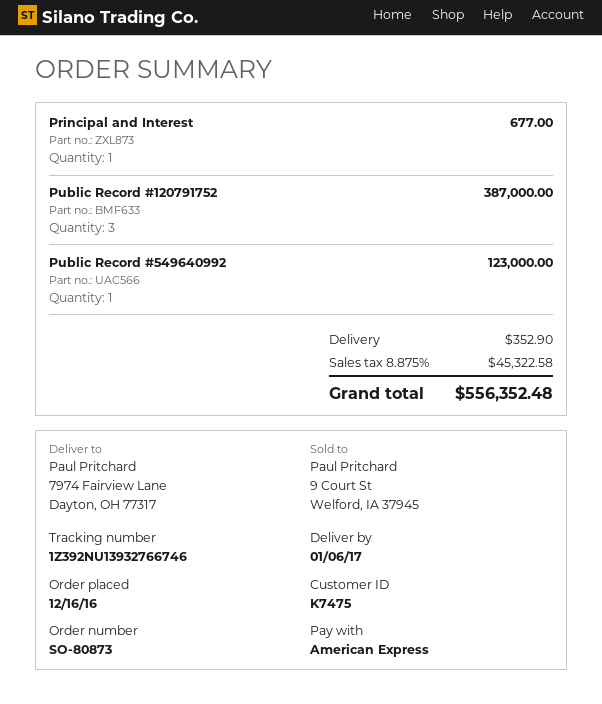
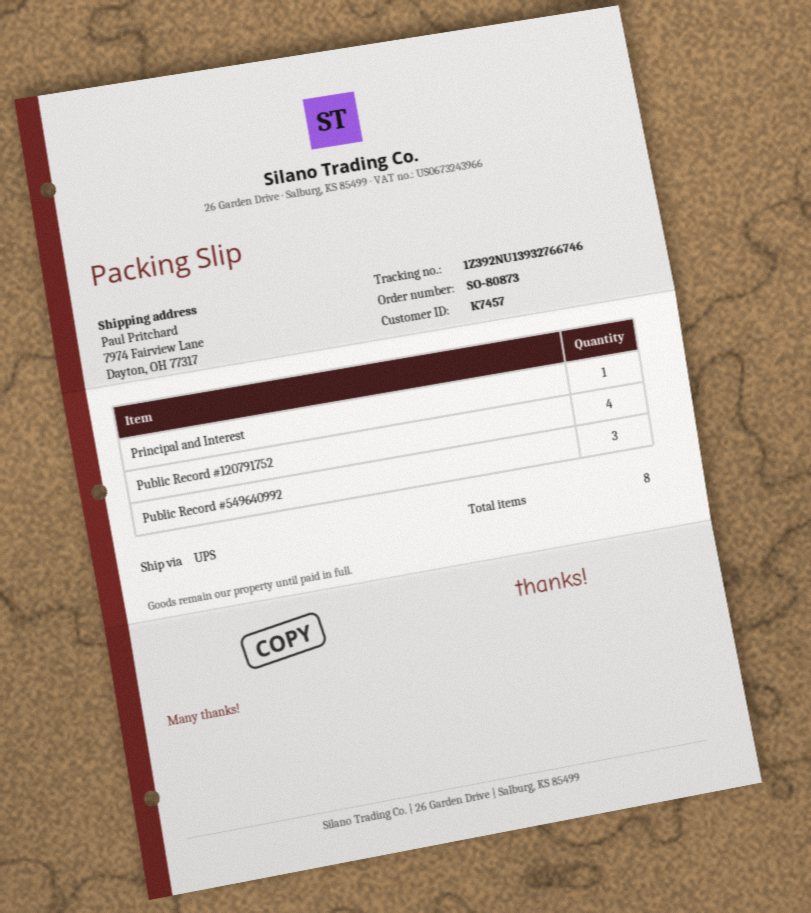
customer number: K7475 -> K7457
Public Record #120791752: 3 -> 4
Public Record #549640992: 1 -> 3

